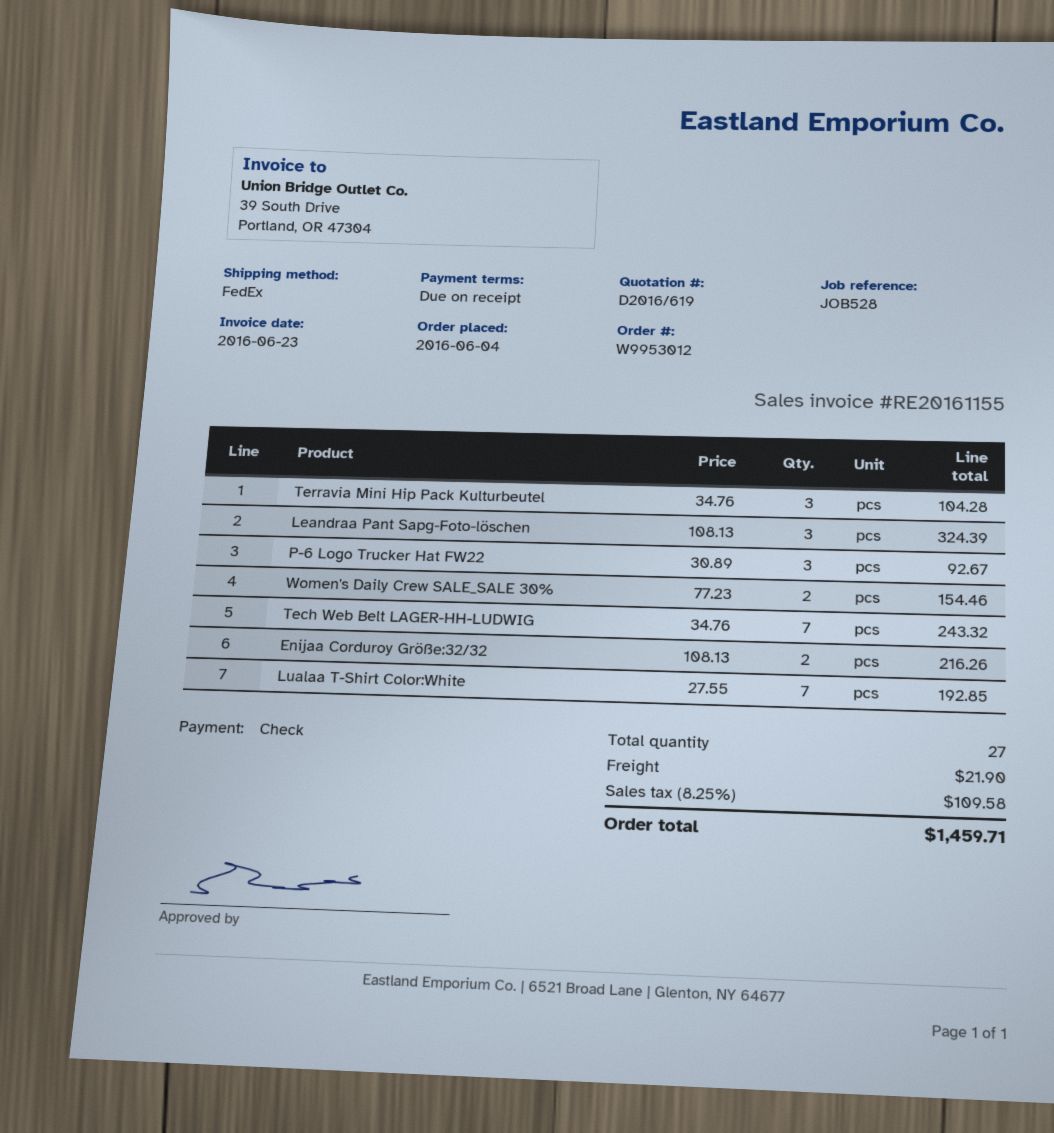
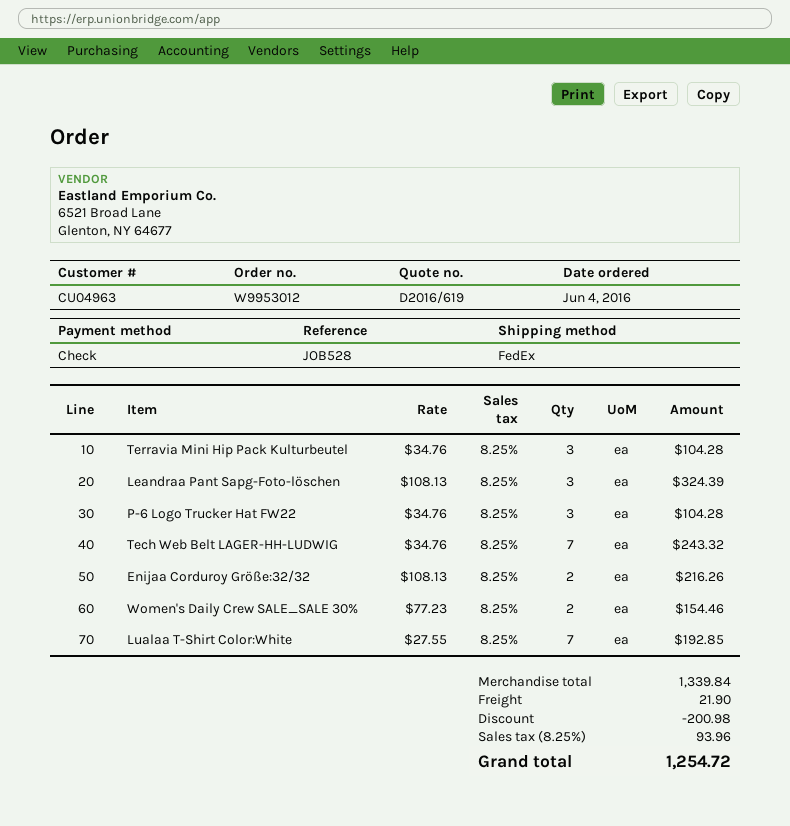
P-6 Logo Trucker Hat FW22: 3 x 30.89 = 92.67 -> 3 x 34.76 = 104.28
discount: none -> 200.98
tax: 8.25% = 109.58 -> 8.25% = 93.96
total: 1459.71 -> 1254.72

